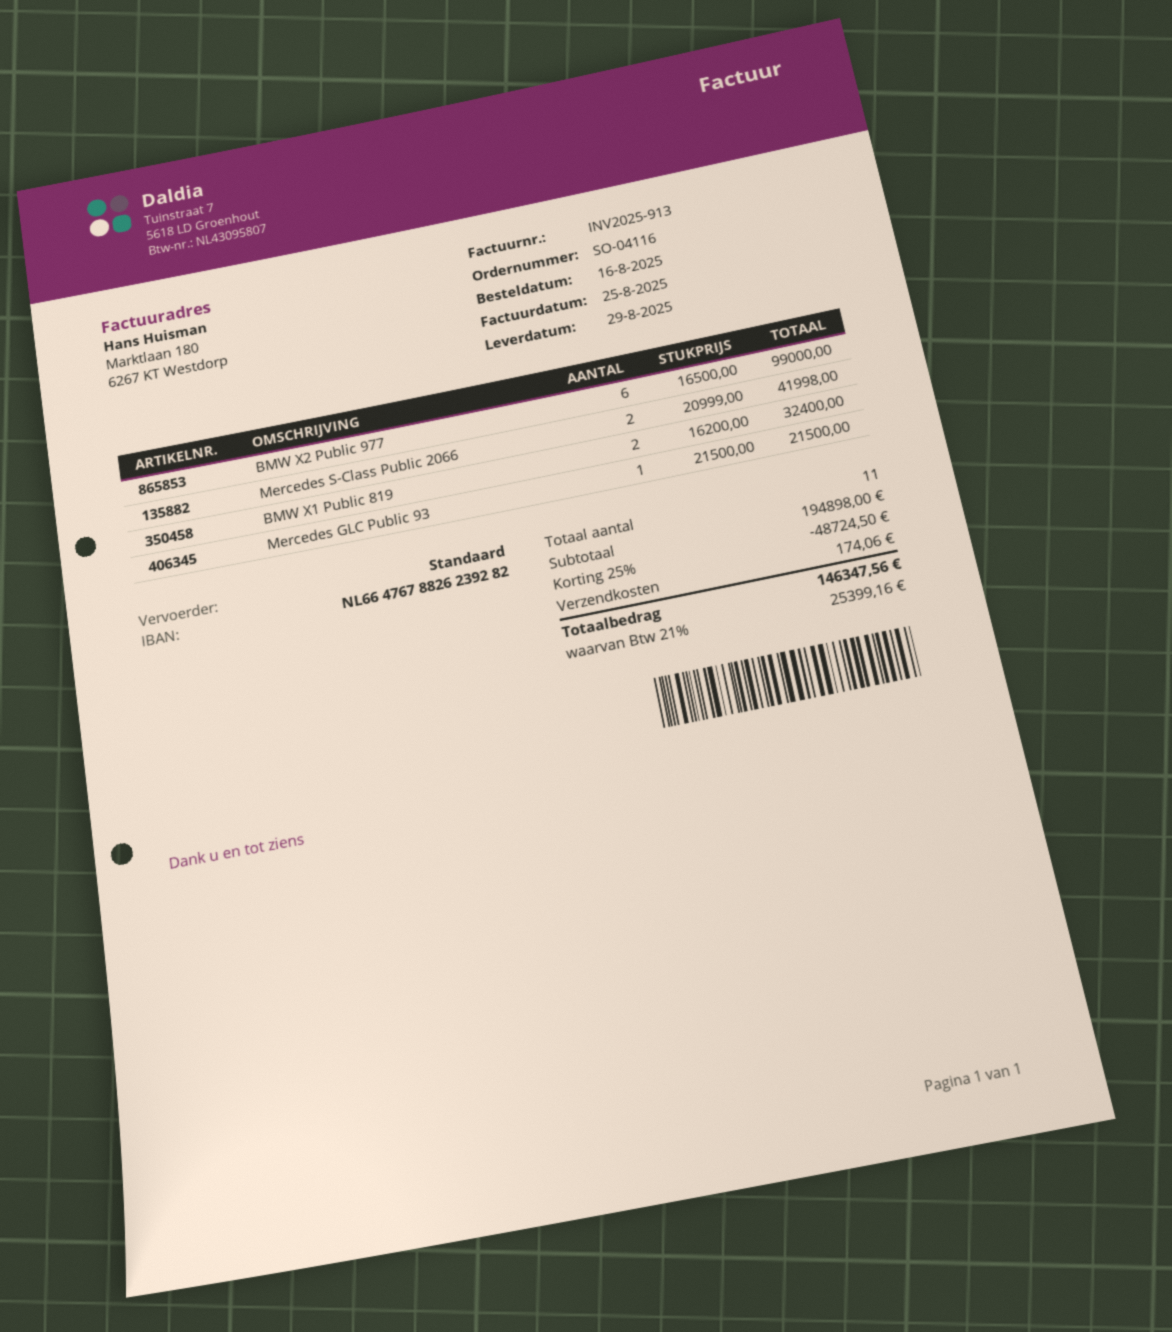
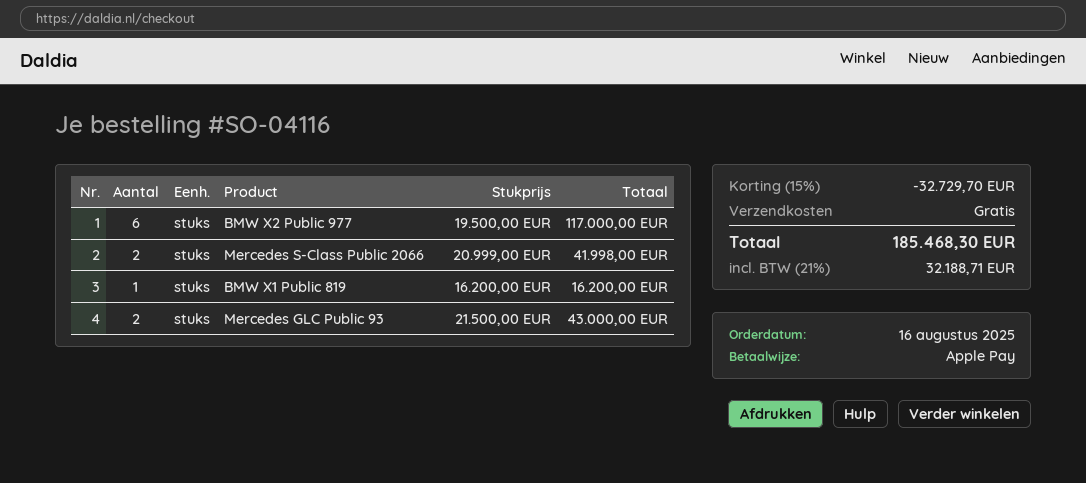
BMW X2 Public 977: 6 x 16500.00 = 99000.00 -> 6 x 19500.00 = 117000.00
BMW X1 Public 819: 2 x 16200.00 = 32400.00 -> 1 x 16200.00 = 16200.00
Mercedes GLC Public 93: 1 x 21500.00 = 21500.00 -> 2 x 21500.00 = 43000.00
discount: 25% = 48724.50 -> 15% = 32729.70
shipping: 174.06 -> 0.00
tax: 21% = 25399.16 -> 21% = 32188.71
total: 146347.56 -> 185468.30

